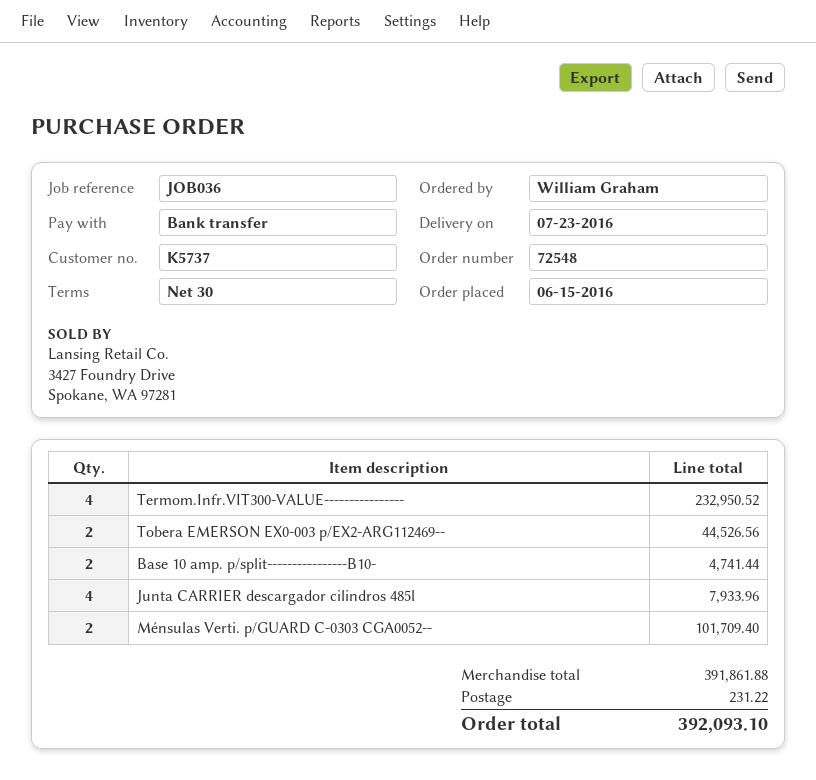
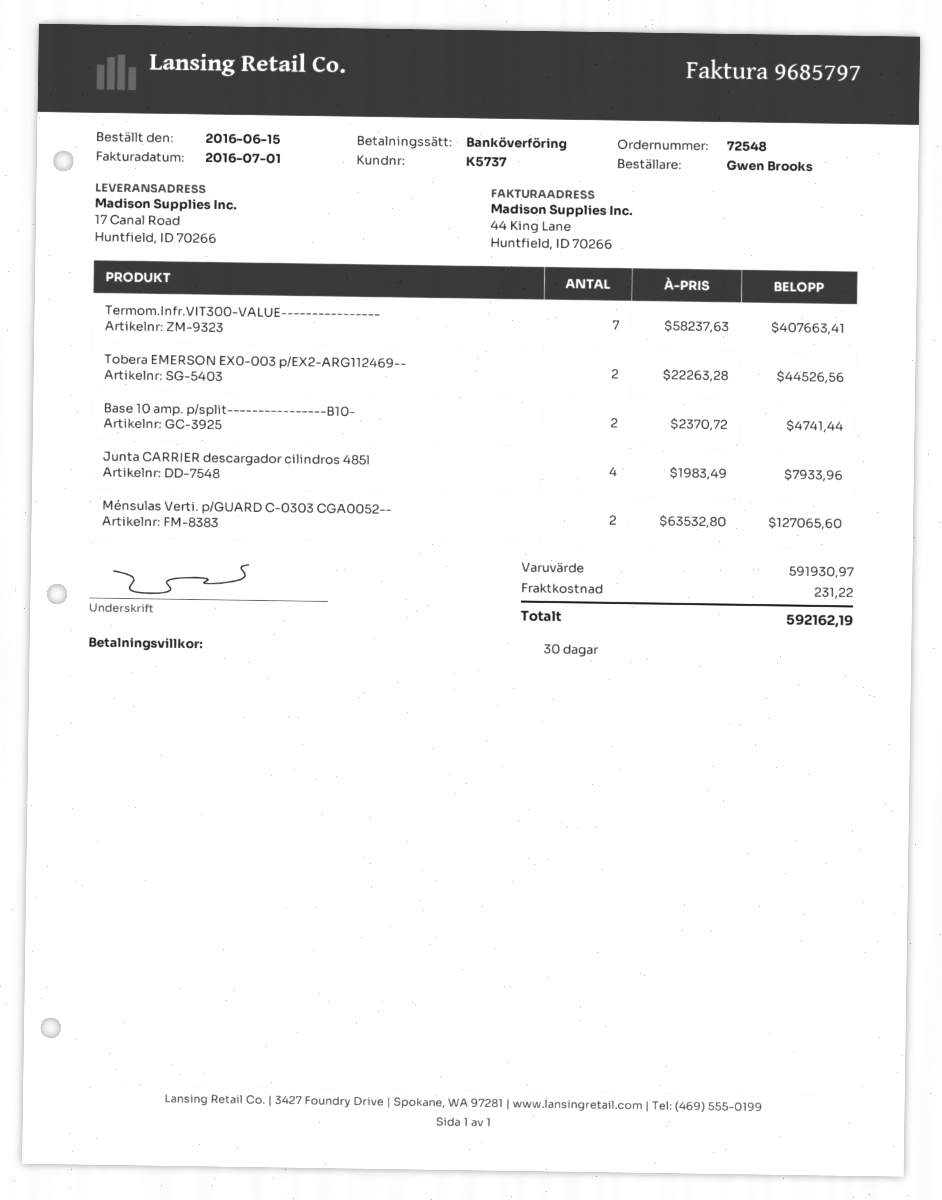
ordered by: William Graham -> Gwen Brooks
Termom.Infr.VIT300-VALUE----------------: 4 for 232950.52 -> 7 for 407663.41
Ménsulas Verti. p/GUARD C-0303 CGA0052--: 2 for 101709.40 -> 2 for 127065.60
subtotal: 391861.88 -> 591930.97
total: 392093.10 -> 592162.19

